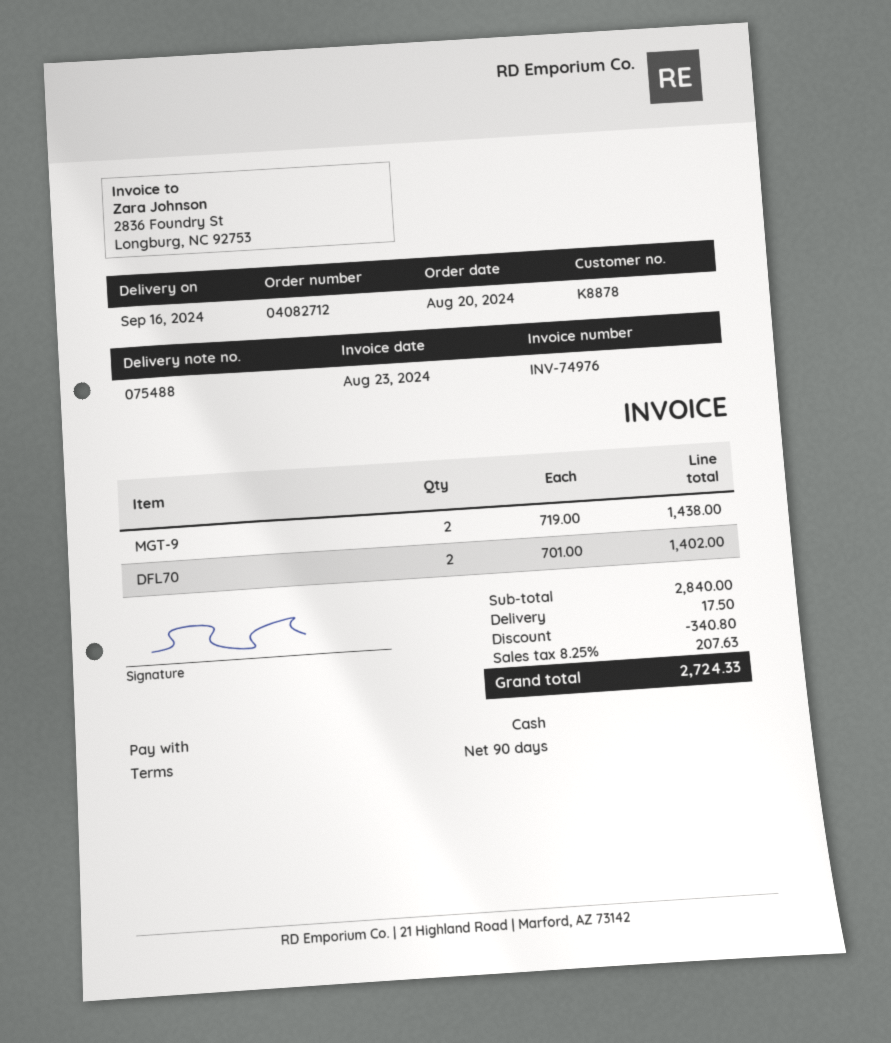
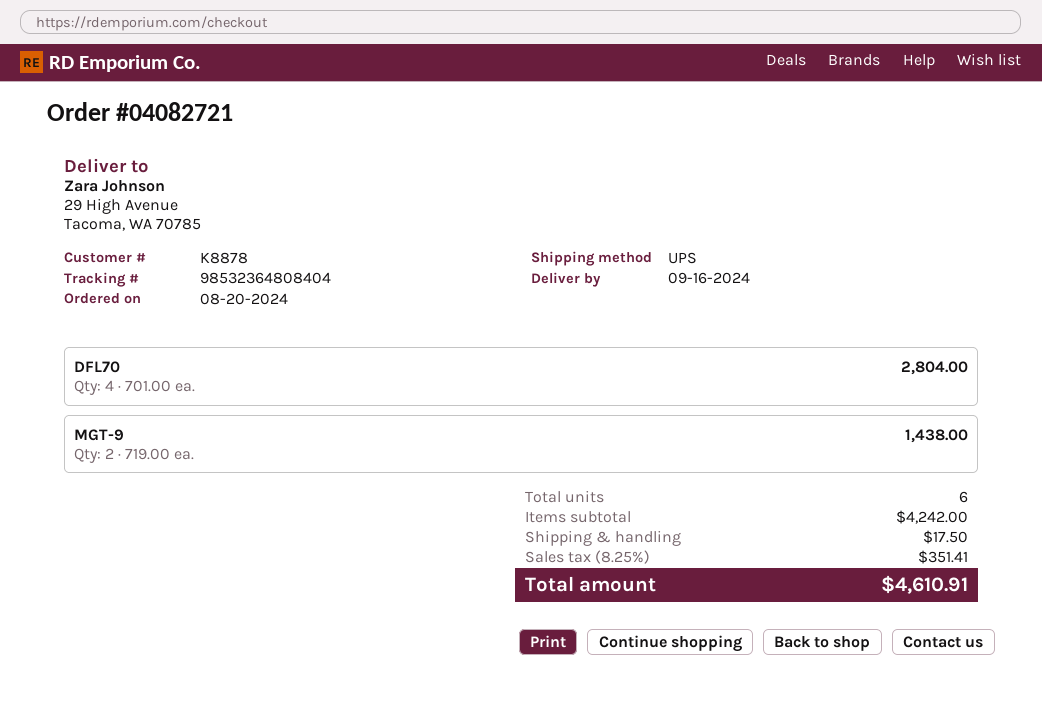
order number: 04082712 -> 04082721
DFL70: 2 x 701.00 = 1402.00 -> 4 x 701.00 = 2804.00
subtotal: 2840.00 -> 4242.00
discount: 340.80 -> none
tax: 8.25% = 207.63 -> 8.25% = 351.41
total: 2724.33 -> 4610.91

